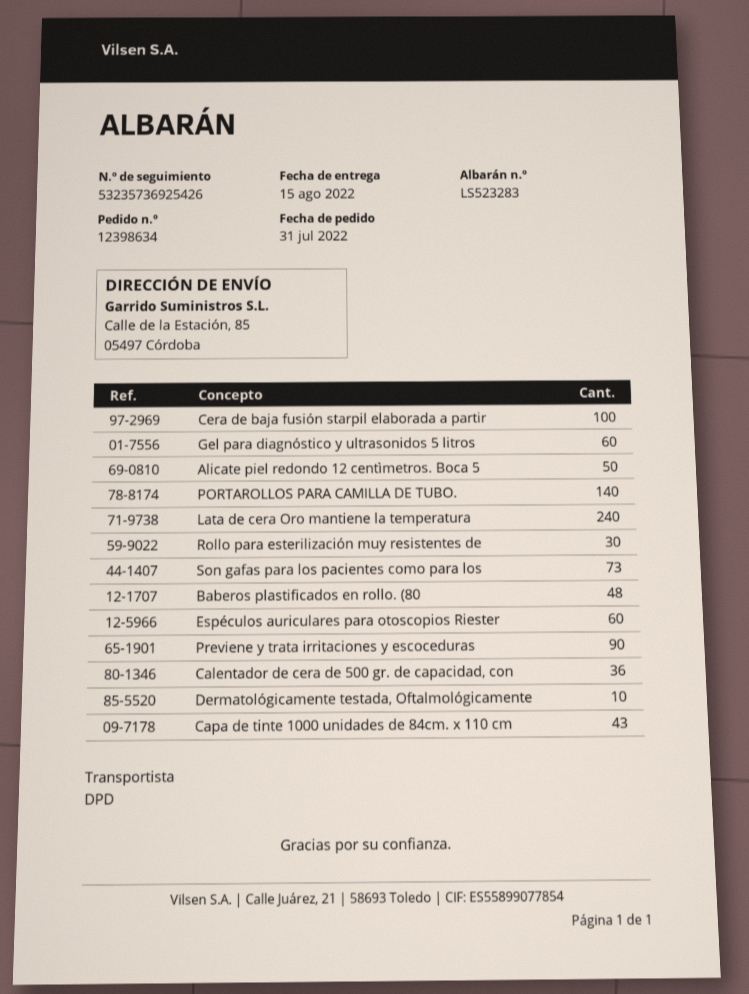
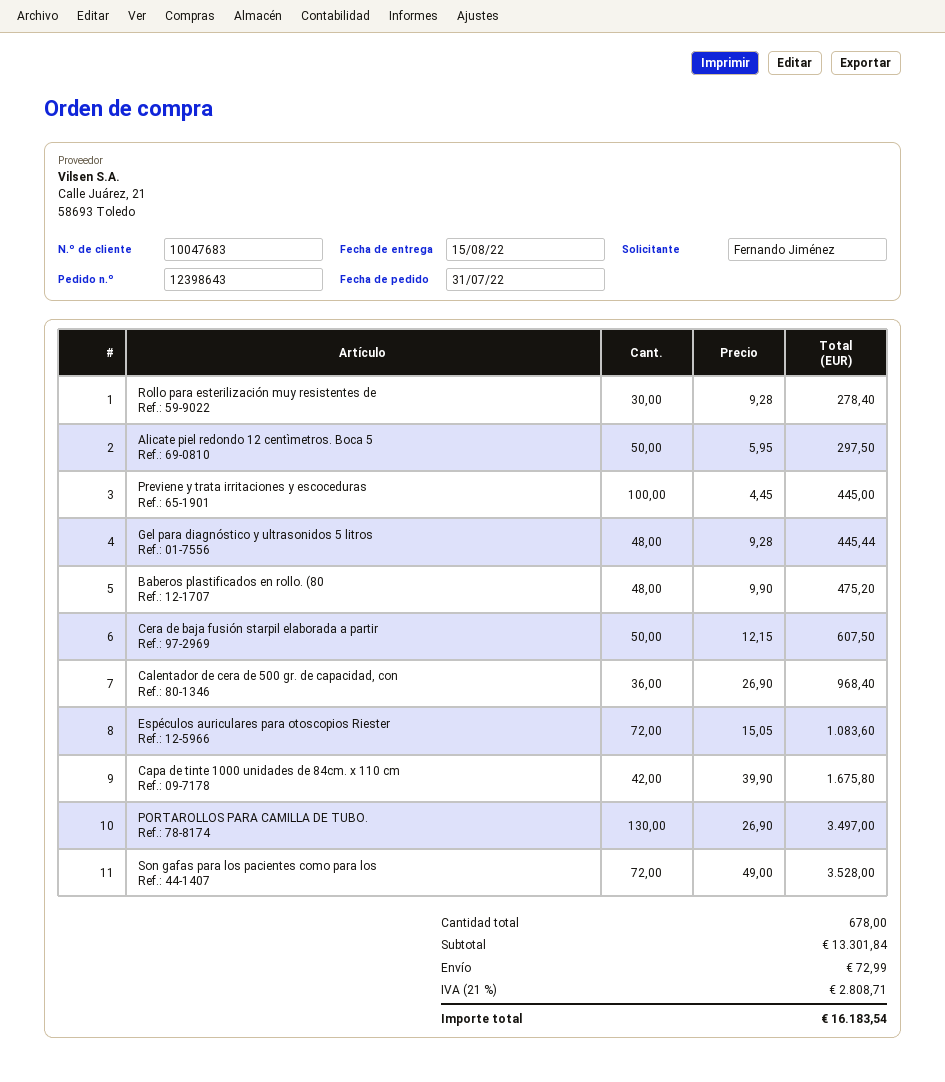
order number: 12398634 -> 12398643
Cera de baja fusión starpil elaborada a partir: 100 -> 50
Gel para diagnóstico y ultrasonidos 5 litros: 60 -> 48
PORTAROLLOS PARA CAMILLA DE TUBO.: 140 -> 130
Lata de cera Oro mantiene la temperatura: 240 -> none
Son gafas para los pacientes como para los: 73 -> 72
Espéculos auriculares para otoscopios Riester: 60 -> 72
Previene y trata irritaciones y escoceduras: 90 -> 100
Dermatológicamente testada, Oftalmológicamente: 10 -> none
Capa de tinte 1000 unidades de 84cm. x 110 cm: 43 -> 42

